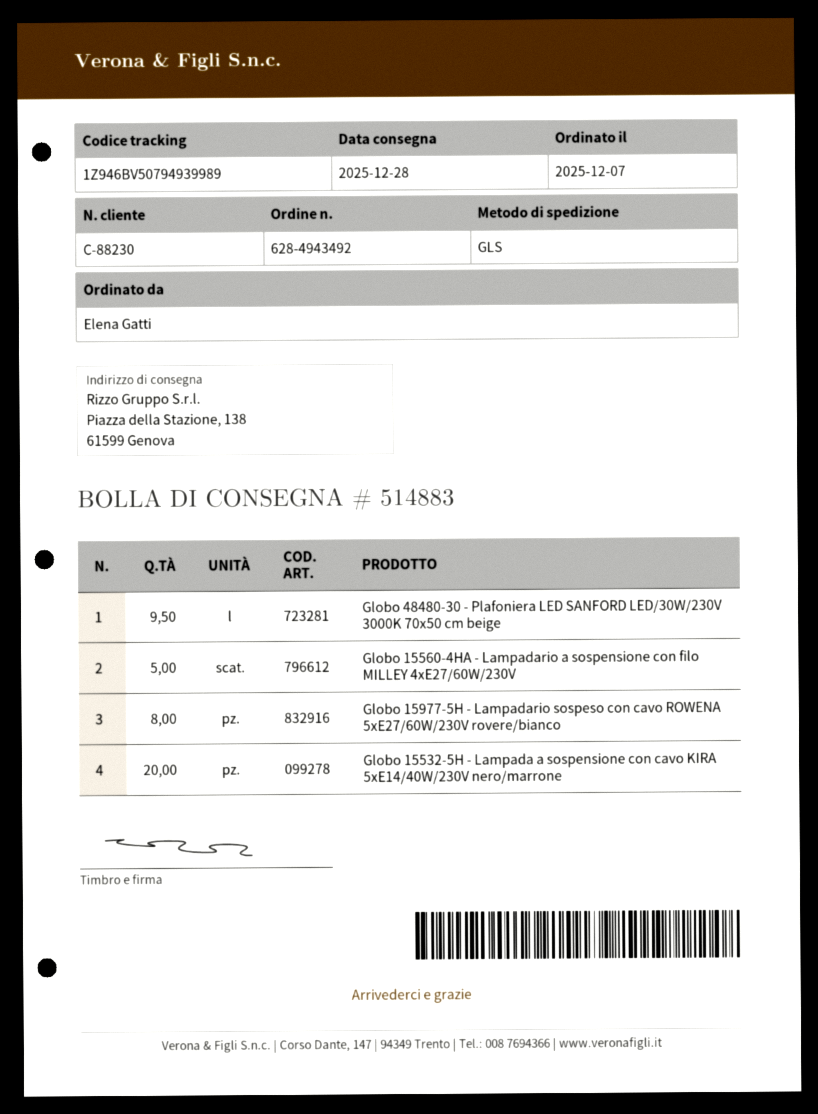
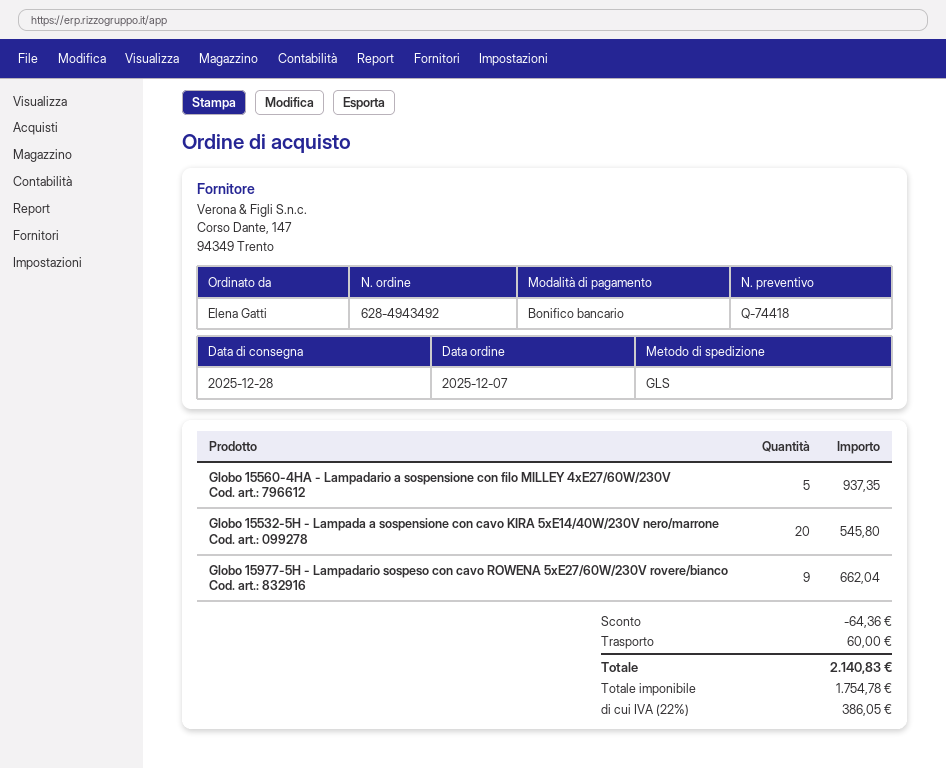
Globo 48480-30 - Plafoniera LED SANFORD LED/30W/230V 3000K 70x50 cm beige: 9.5 -> none
Globo 15977-5H - Lampadario sospeso con cavo ROWENA 5xE27/60W/230V rovere/bianco: 8 -> 9

